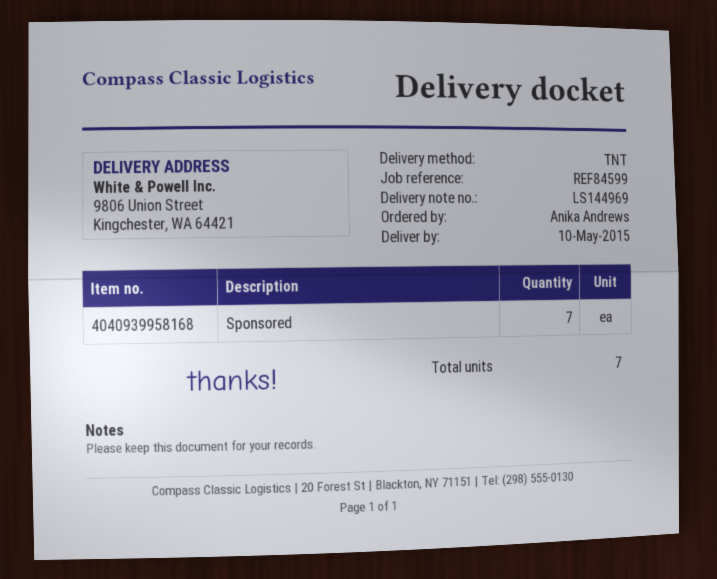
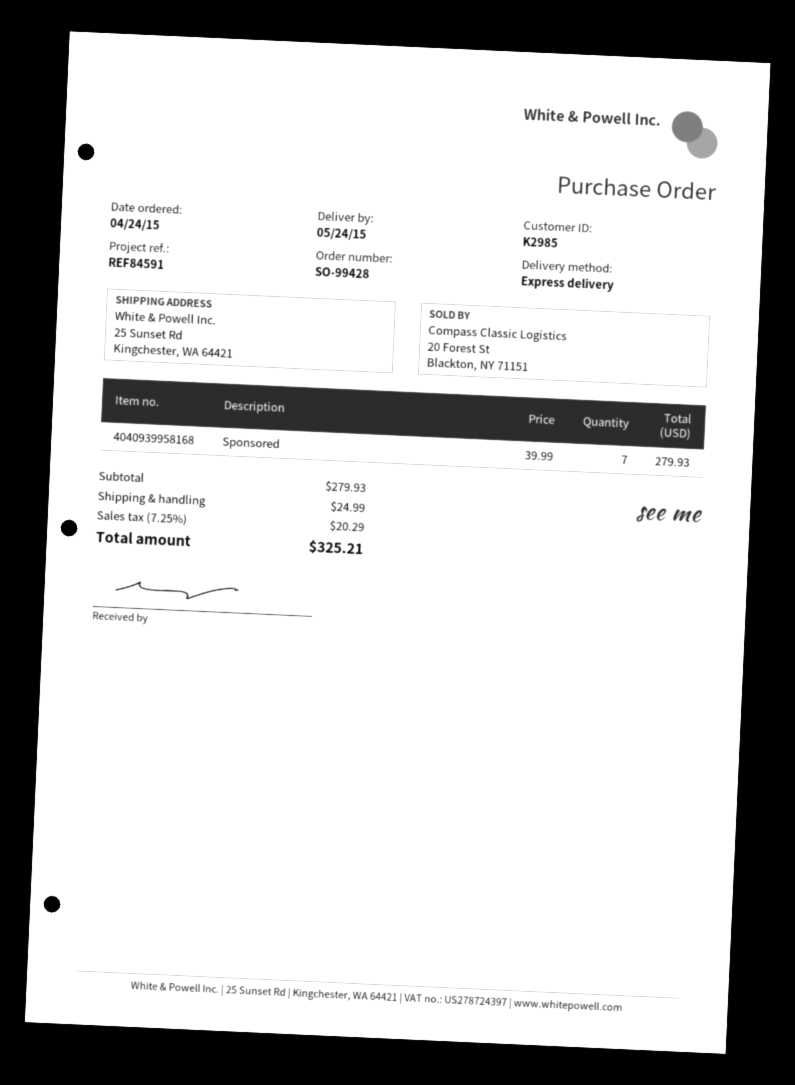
delivery date: 2015-05-10 -> 2015-05-24
reference: REF84599 -> REF84591
shipping method: TNT -> express
ship to: 9806 Union Street, Kingchester, WA 64421 -> 25 Sunset Rd, Kingchester, WA 64421

